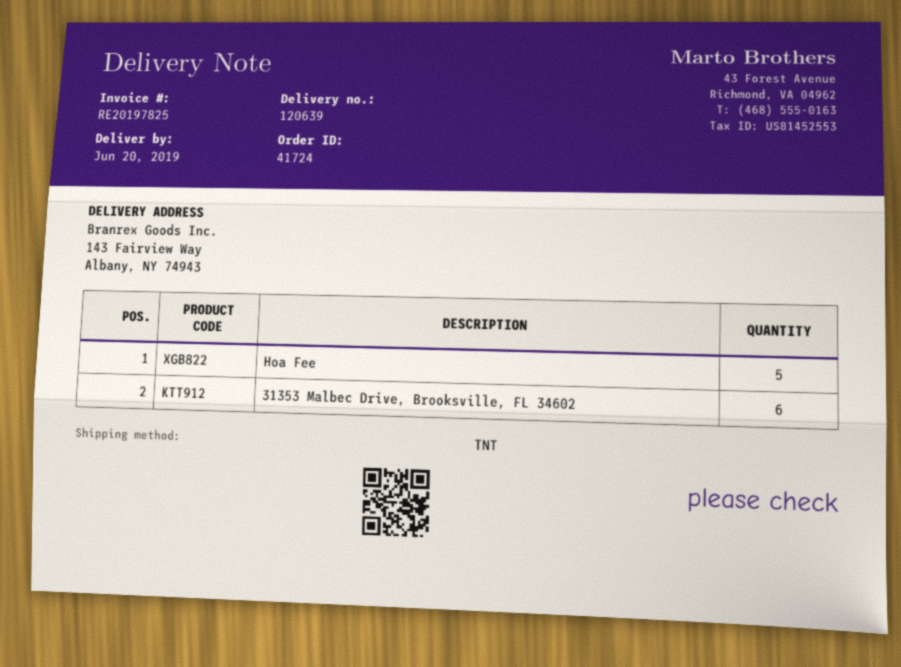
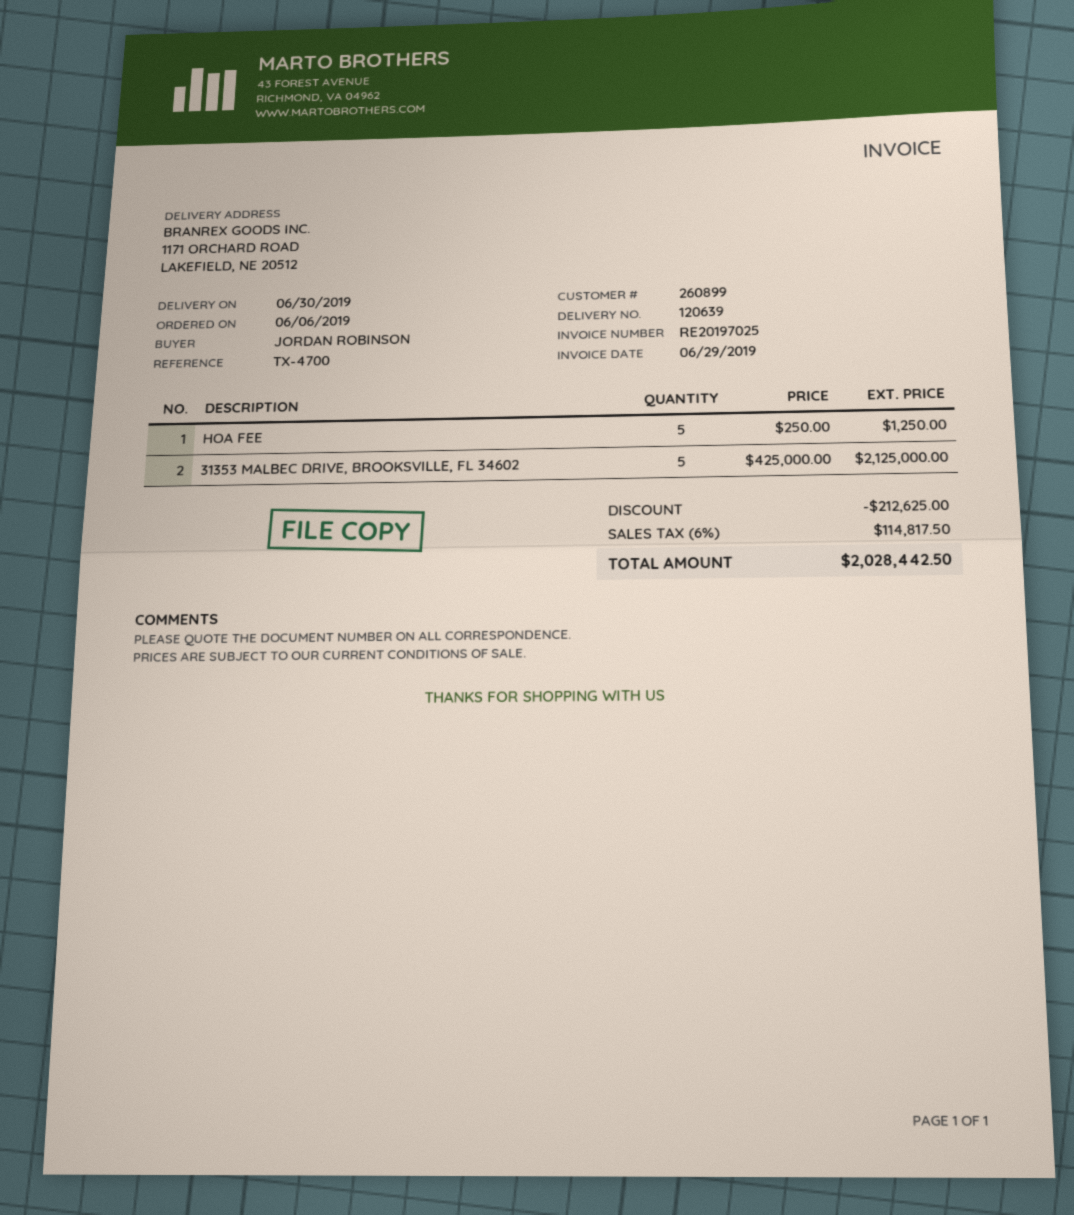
delivery date: 2019-06-20 -> 2019-06-30
invoice number: RE20197825 -> RE20197025
ship to: 143 Fairview Way, Albany, NY 74943 -> 1171 ORCHARD ROAD, LAKEFIELD, NE 20512
31353 Malbec Drive, Brooksville, FL 34602: 6 -> 5

